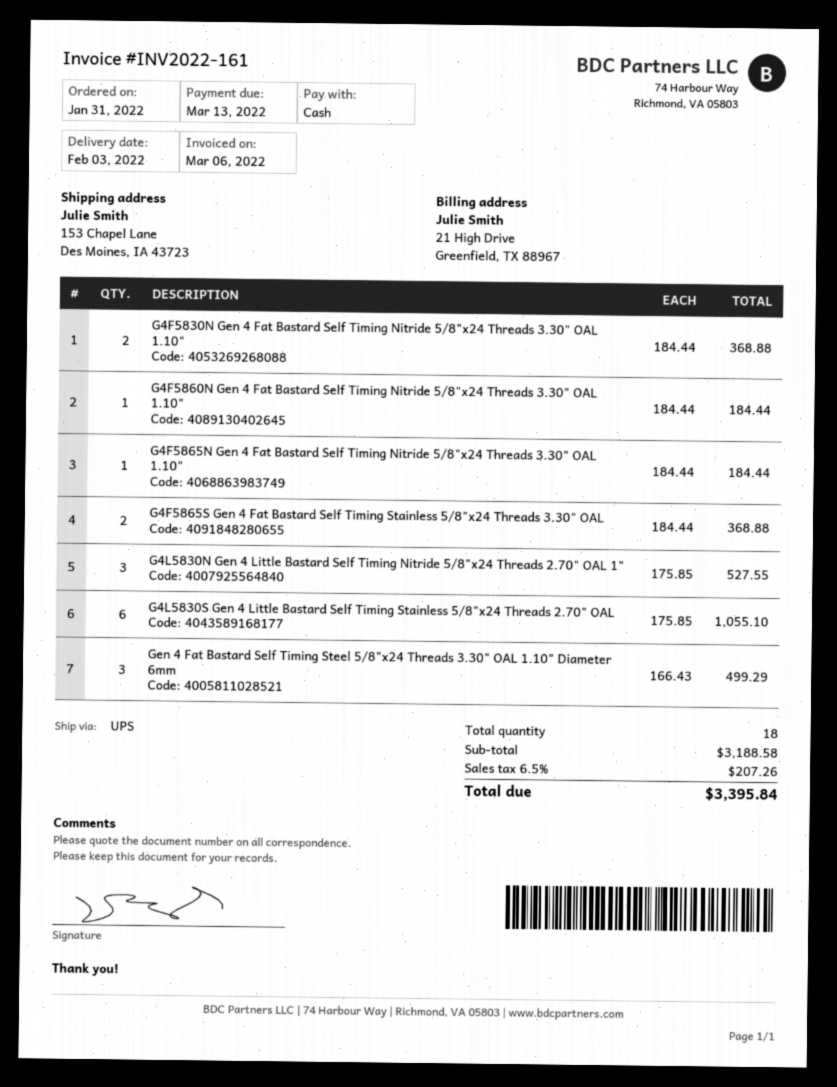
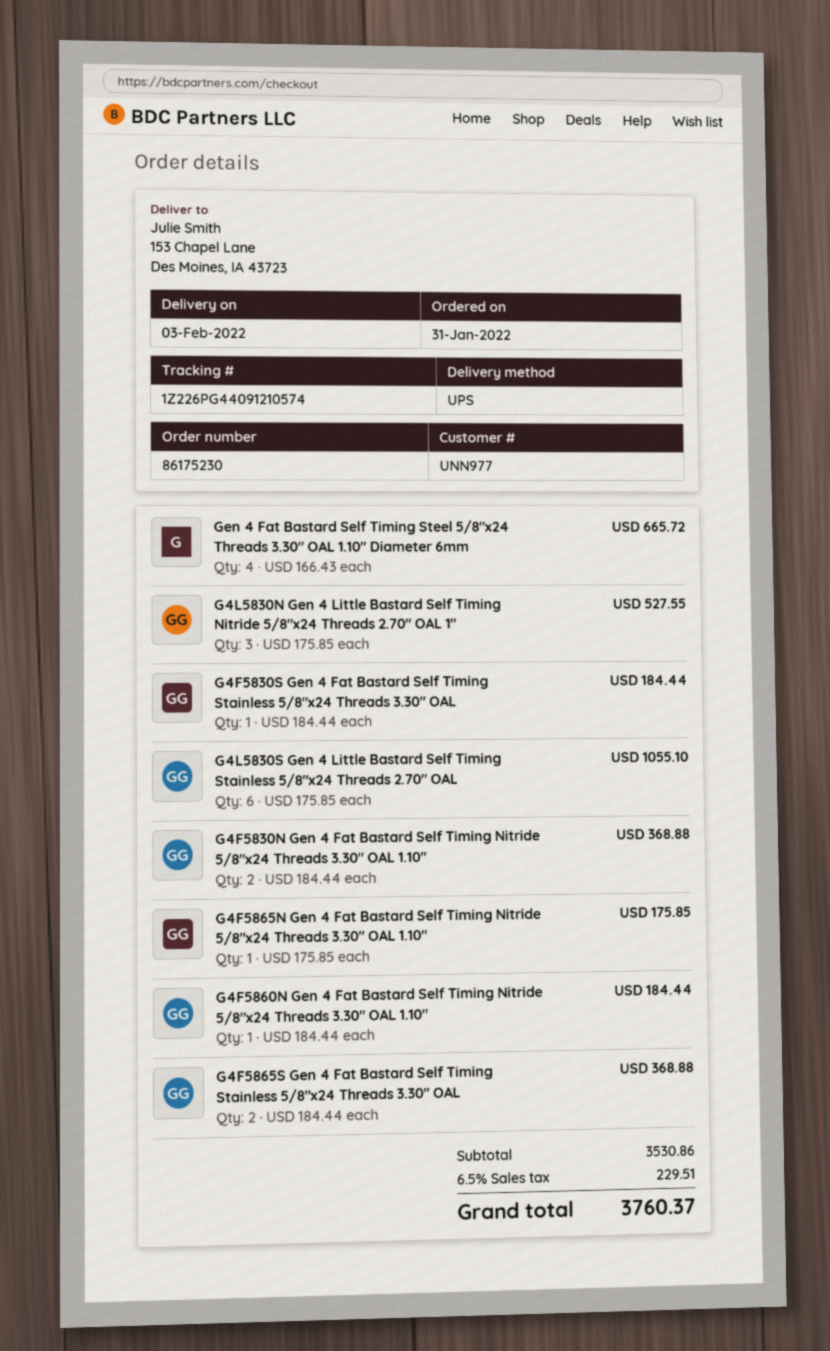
G4F5865N Gen 4 Fat Bastard Self Timing Nitride 5/8"x24 Threads 3.30" OAL 1.10": 1 x 184.44 = 184.44 -> 1 x 175.85 = 175.85
Gen 4 Fat Bastard Self Timing Steel 5/8"x24 Threads 3.30" OAL 1.10" Diameter 6mm: 3 x 166.43 = 499.29 -> 4 x 166.43 = 665.72
G4F5830S Gen 4 Fat Bastard Self Timing Stainless 5/8"x24 Threads 3.30" OAL: none -> 1 x 184.44 = 184.44
subtotal: 3188.58 -> 3530.86
tax: 6.5% = 207.26 -> 6.5% = 229.51
total: 3395.84 -> 3760.37

